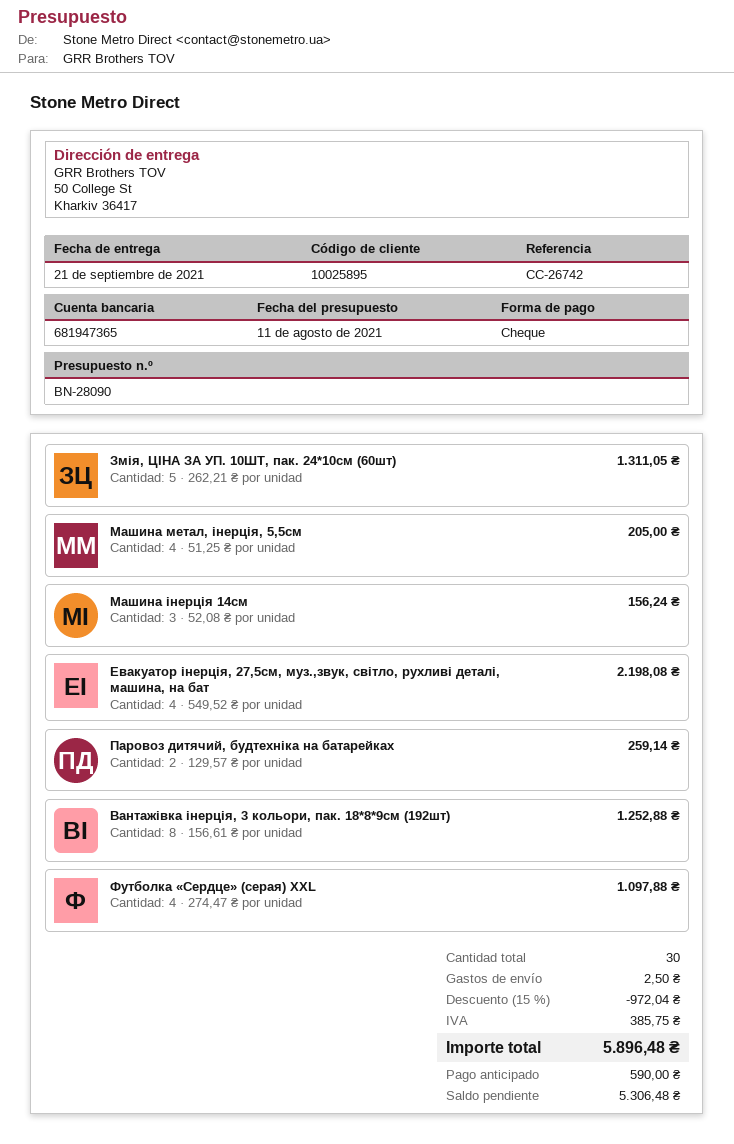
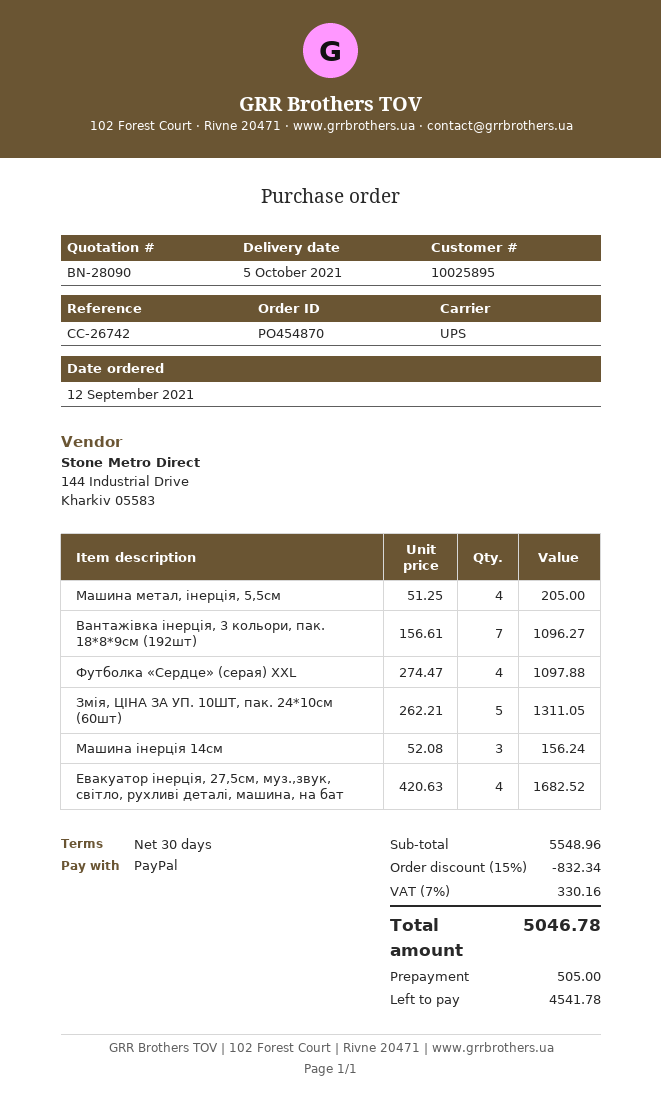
delivery date: 2021-09-21 -> 2021-10-05
payment method: cheque -> PayPal
Евакуатор інерція, 27,5см, муз.,звук, світло, рухливі деталі, машина, на бат: 4 x 549.52 = 2198.08 -> 4 x 420.63 = 1682.52
Паровоз дитячий, будтехніка на батарейках: 2 x 129.57 = 259.14 -> none
Вантажівка інерція, 3 кольори, пак. 18*8*9см (192шт): 8 x 156.61 = 1252.88 -> 7 x 156.61 = 1096.27
discount: 15% = 972.04 -> 15% = 832.34
shipping: 2.50 -> none
tax: 385.75 -> 330.16
total: 5896.48 -> 5046.78
deposit: 590.00 -> 505.00
balance: 5306.48 -> 4541.78

